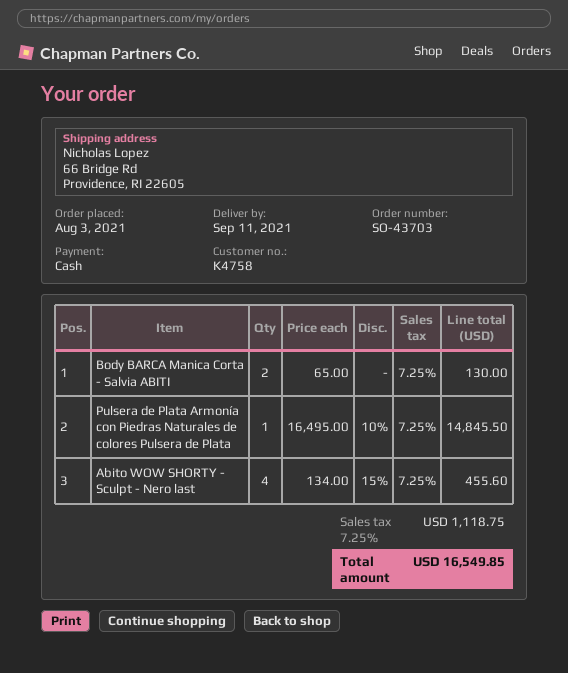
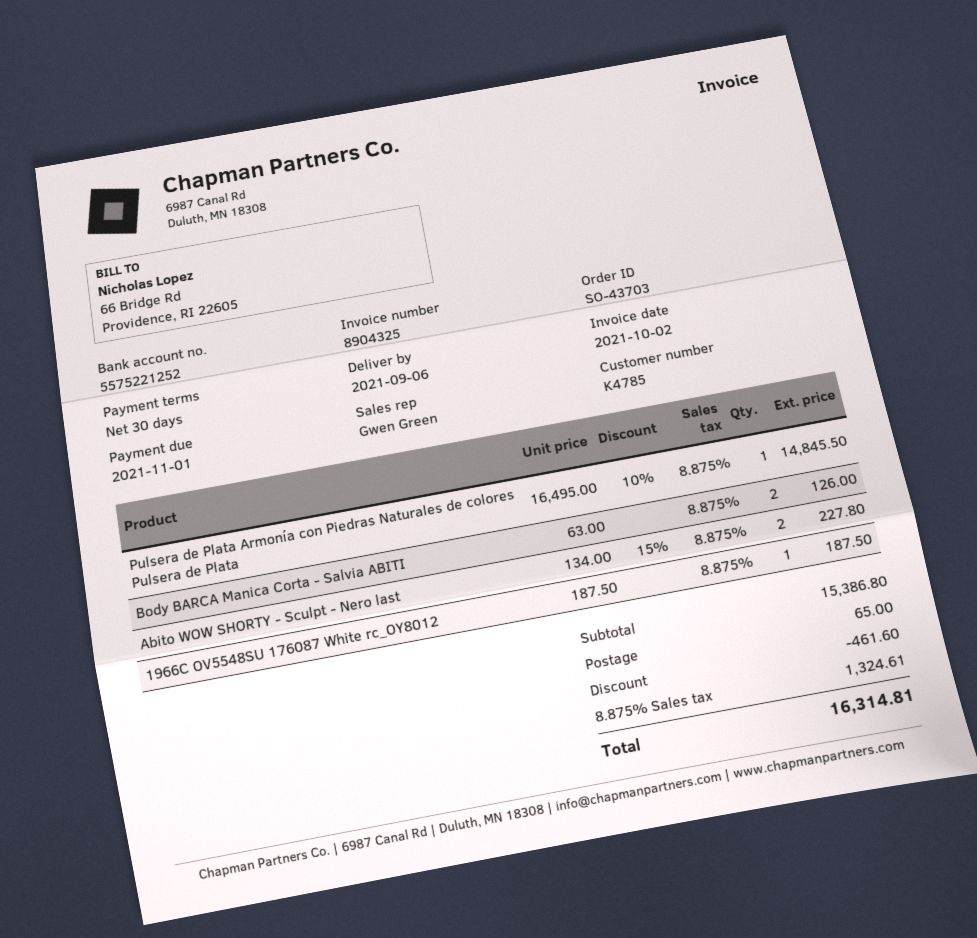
delivery date: 2021-09-11 -> 2021-09-06
customer number: K4758 -> K4785
Body BARCA Manica Corta - Salvia ABITI: 2 x 65.00 = 130.00 -> 2 x 63.00 = 126.00
Abito WOW SHORTY - Sculpt - Nero last: 4 x 134.00 - 15% = 455.60 -> 2 x 134.00 - 15% = 227.80
1966C OV5548SU 176087 White rc_OY8012: none -> 1 x 187.50 = 187.50
discount: none -> 461.60
shipping: none -> 65.00
tax: 7.25% = 1118.75 -> 8.875% = 1324.61
total: 16549.85 -> 16314.81

